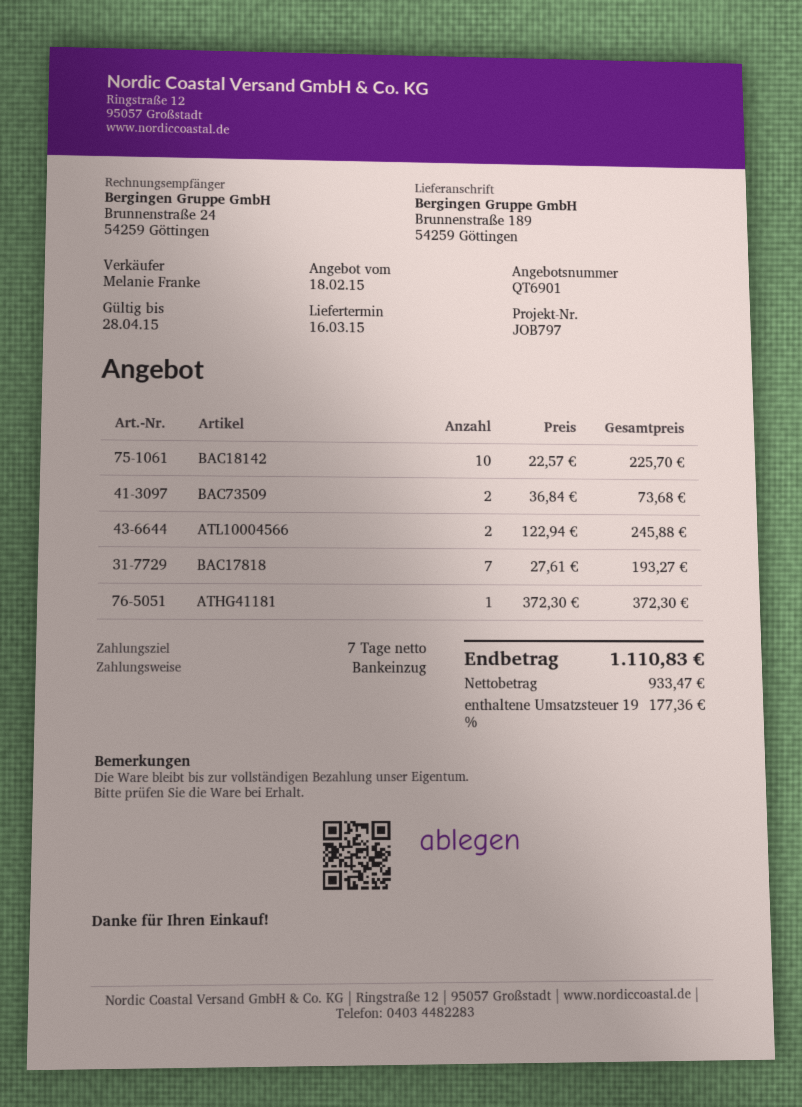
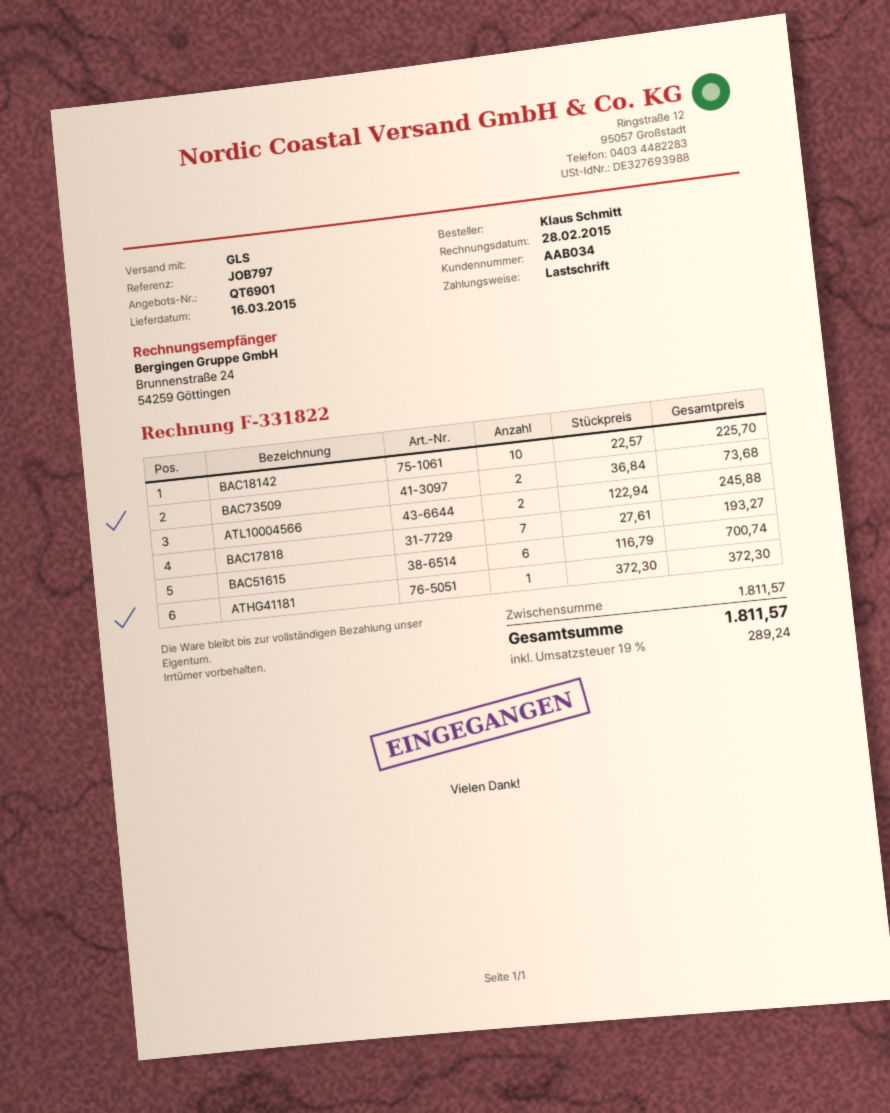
BAC51615: none -> 6 x 116.79 = 700.74
tax: 19% = 177.36 -> 19% = 289.24
total: 1110.83 -> 1811.57

